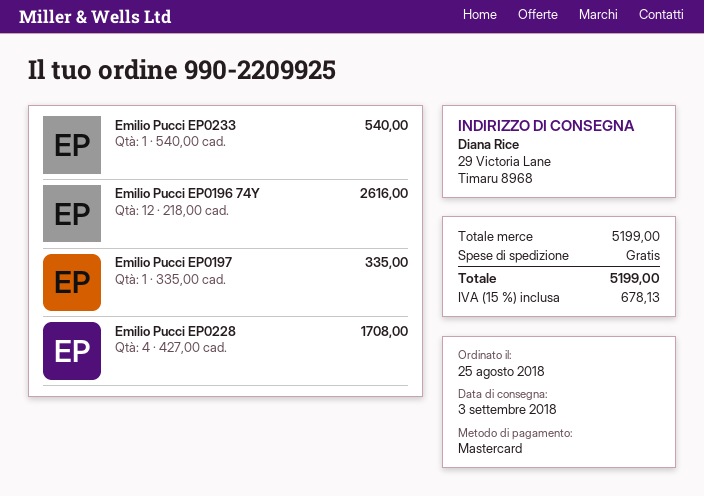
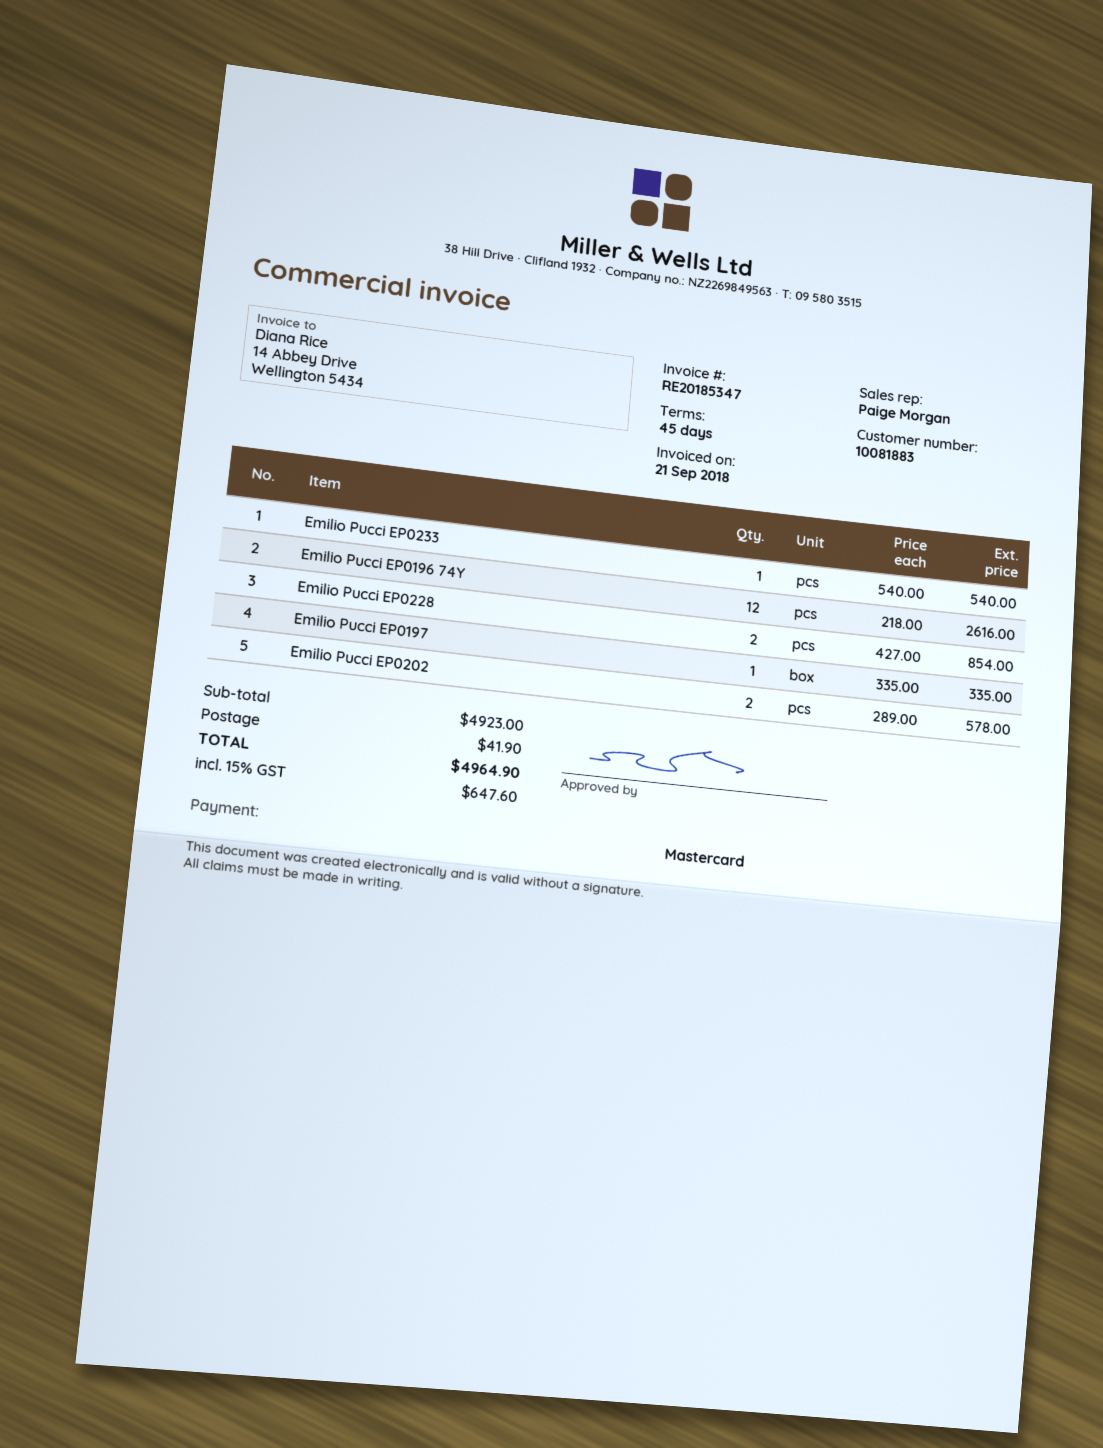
Emilio Pucci EP0228: 4 x 427.00 = 1708.00 -> 2 x 427.00 = 854.00
Emilio Pucci EP0202: none -> 2 x 289.00 = 578.00
subtotal: 5199.00 -> 4923.00
shipping: 0.00 -> 41.90
tax: 15% = 678.13 -> 15% = 647.60
total: 5199.00 -> 4964.90

